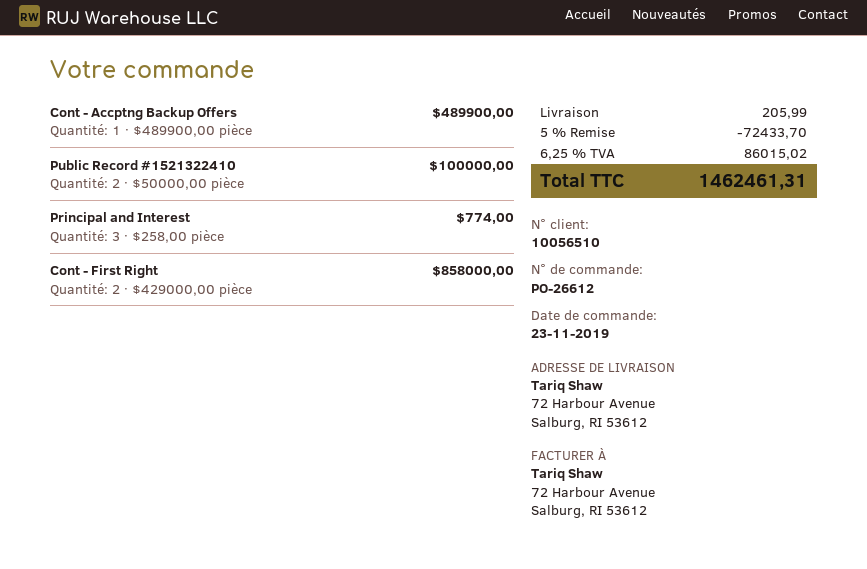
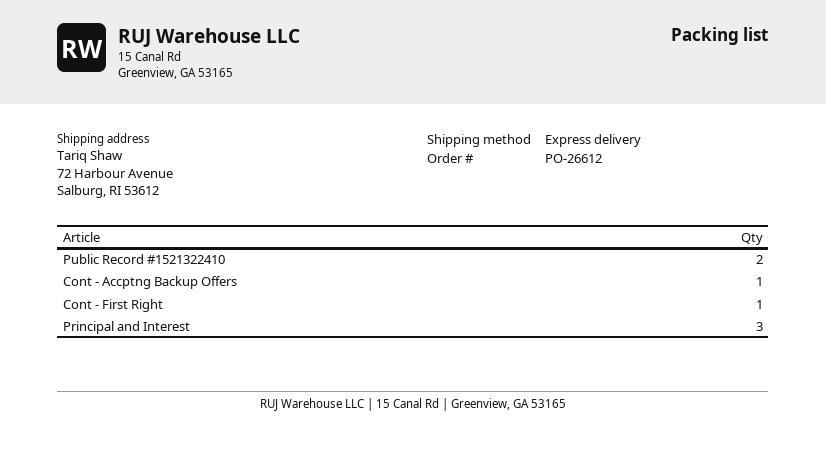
Cont - First Right: 2 -> 1

